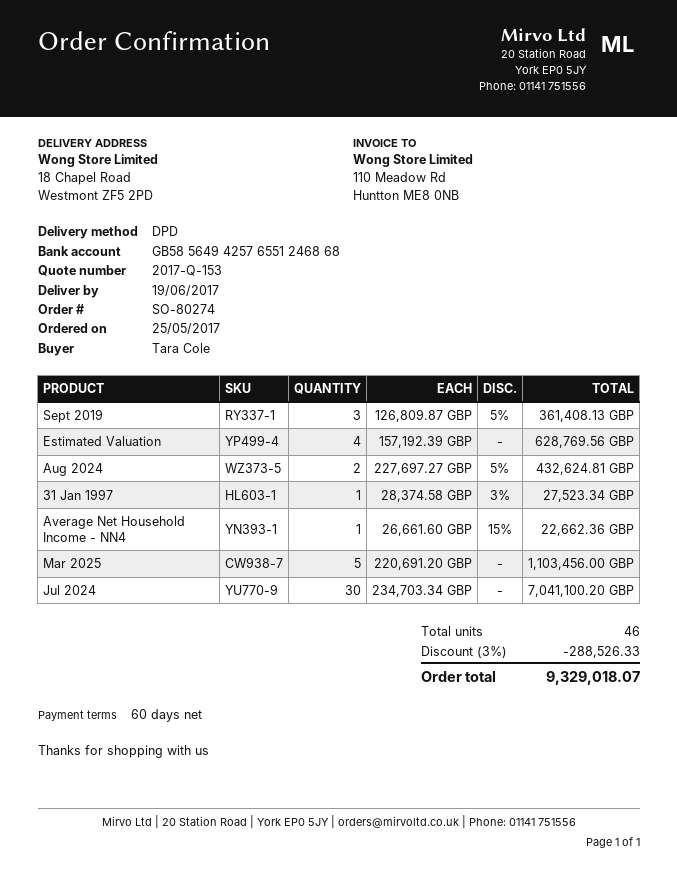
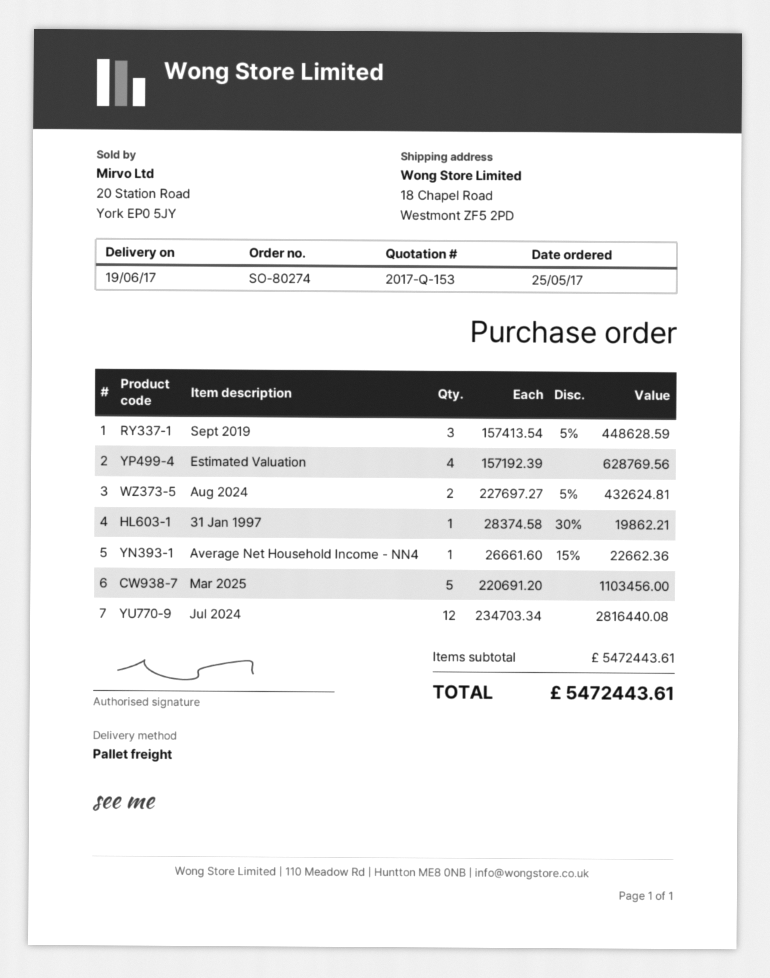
shipping method: DPD -> pallet freight
Sept 2019: 3 x 126809.87 - 5% = 361408.13 -> 3 x 157413.54 - 5% = 448628.59
31 Jan 1997: 1 x 28374.58 - 3% = 27523.34 -> 1 x 28374.58 - 30% = 19862.21
Jul 2024: 30 x 234703.34 = 7041100.20 -> 12 x 234703.34 = 2816440.08
discount: 3% = 288526.33 -> none
total: 9329018.07 -> 5472443.61

